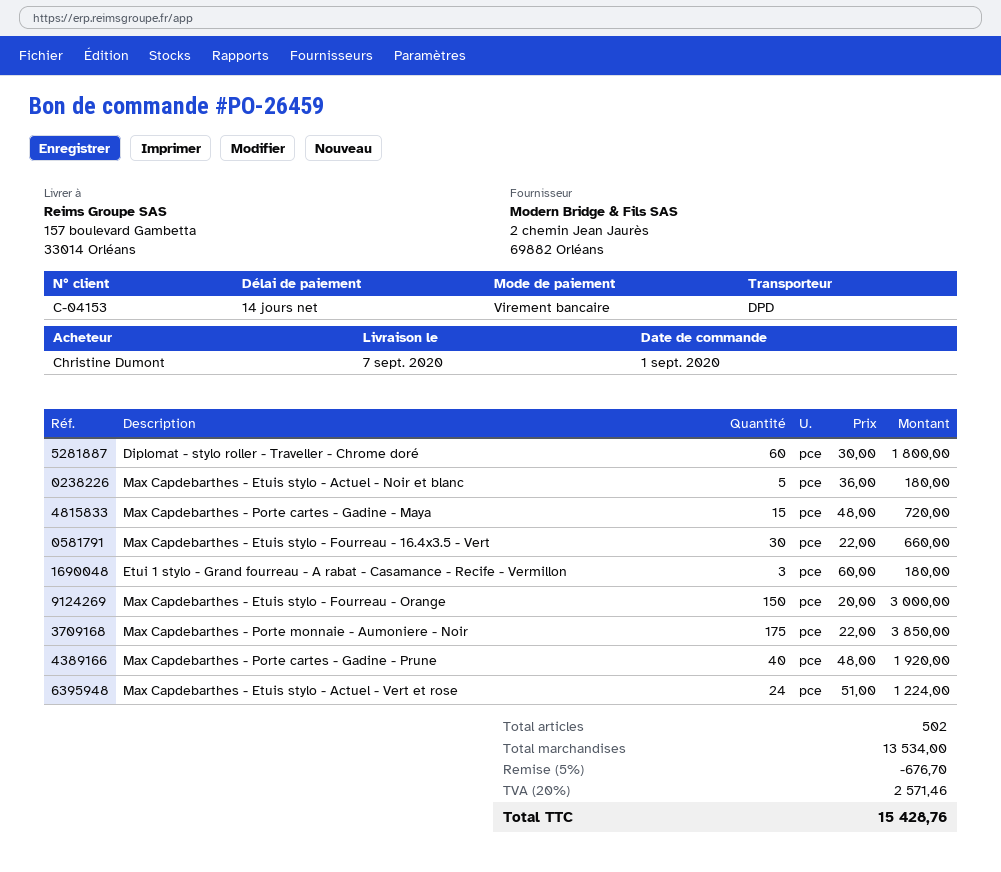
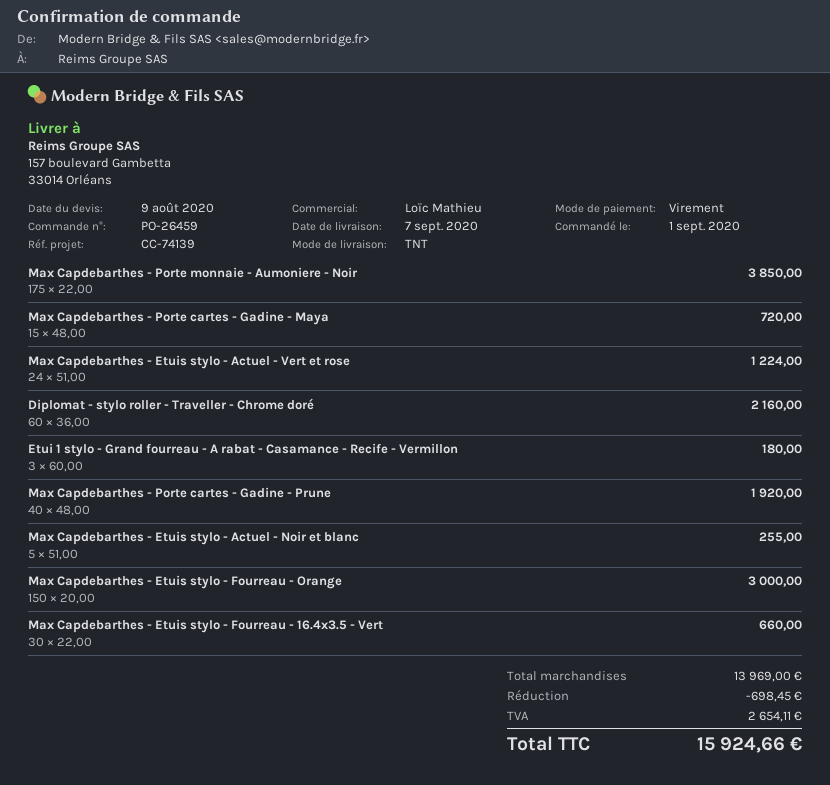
shipping method: DPD -> TNT
Diplomat - stylo roller - Traveller - Chrome doré: 60 x 30.00 = 1800.00 -> 60 x 36.00 = 2160.00
Max Capdebarthes - Etuis stylo - Actuel - Noir et blanc: 5 x 36.00 = 180.00 -> 5 x 51.00 = 255.00
subtotal: 13534.00 -> 13969.00
discount: 676.70 -> 698.45
tax: 2571.46 -> 2654.11
total: 15428.76 -> 15924.66

